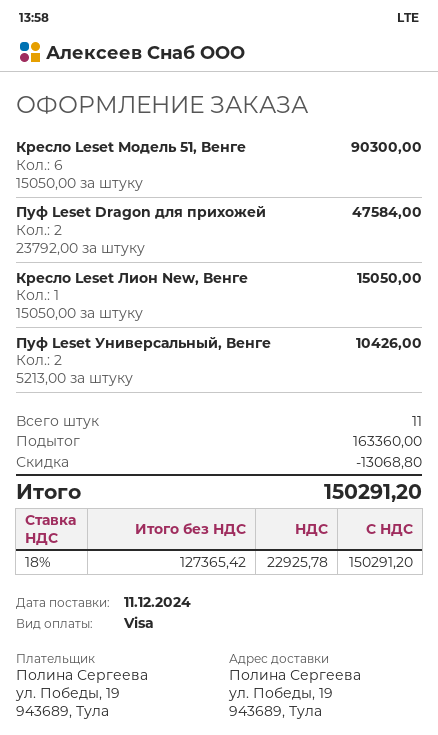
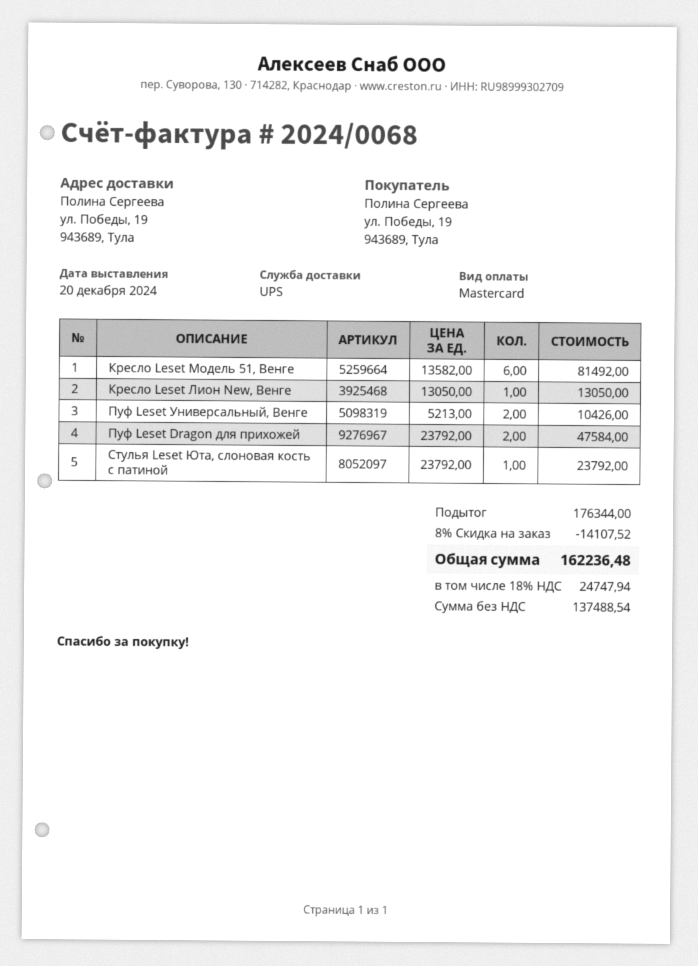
payment method: Visa -> Mastercard
Кресло Leset Модель 51, Венге: 6 x 15050.00 = 90300.00 -> 6 x 13582.00 = 81492.00
Кресло Leset Лион New, Венге: 1 x 15050.00 = 15050.00 -> 1 x 13050.00 = 13050.00
Стулья Leset Юта, слоновая кость с патиной: none -> 1 x 23792.00 = 23792.00
subtotal: 163360.00 -> 176344.00
discount: 13068.80 -> 14107.52
net: 127365.42 -> 137488.54
tax: 18% = 22925.78 -> 18% = 24747.94
total: 150291.20 -> 162236.48

